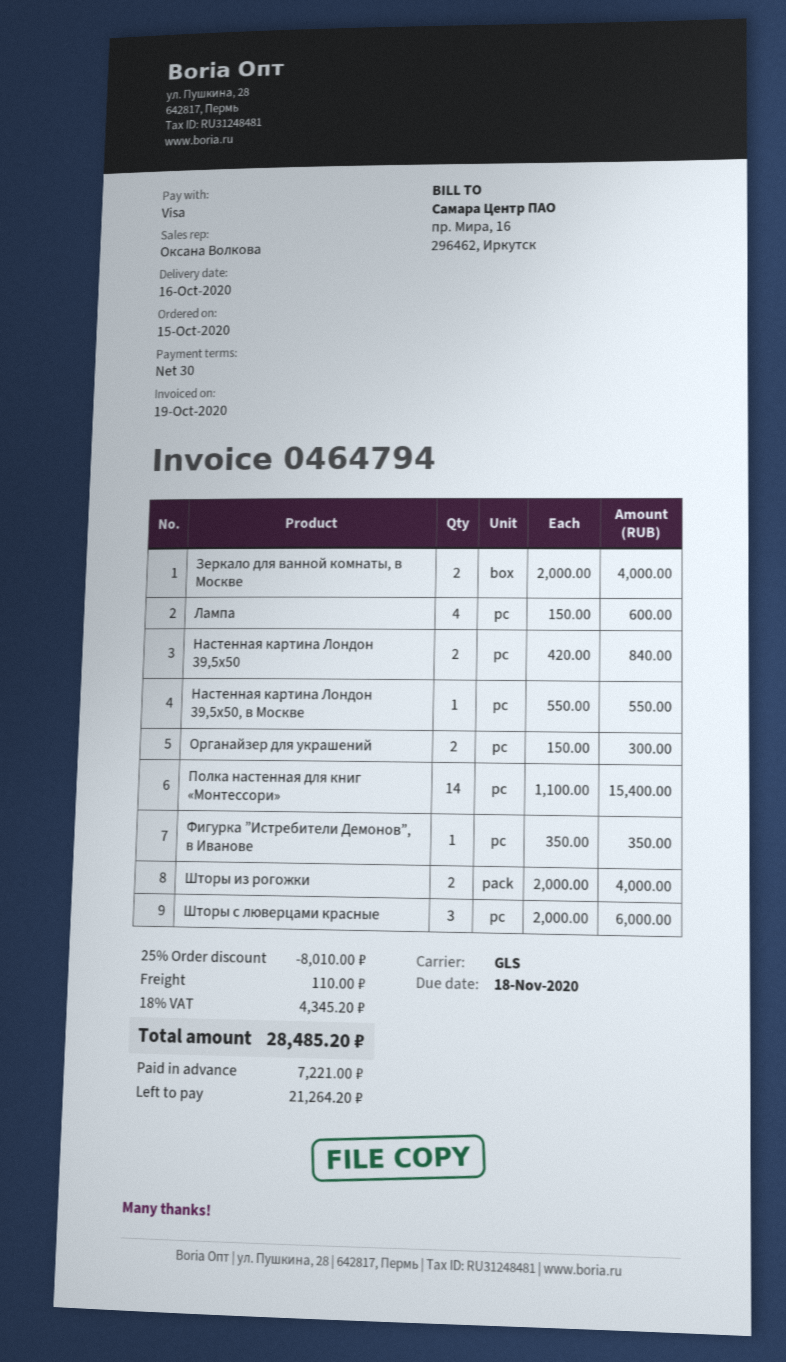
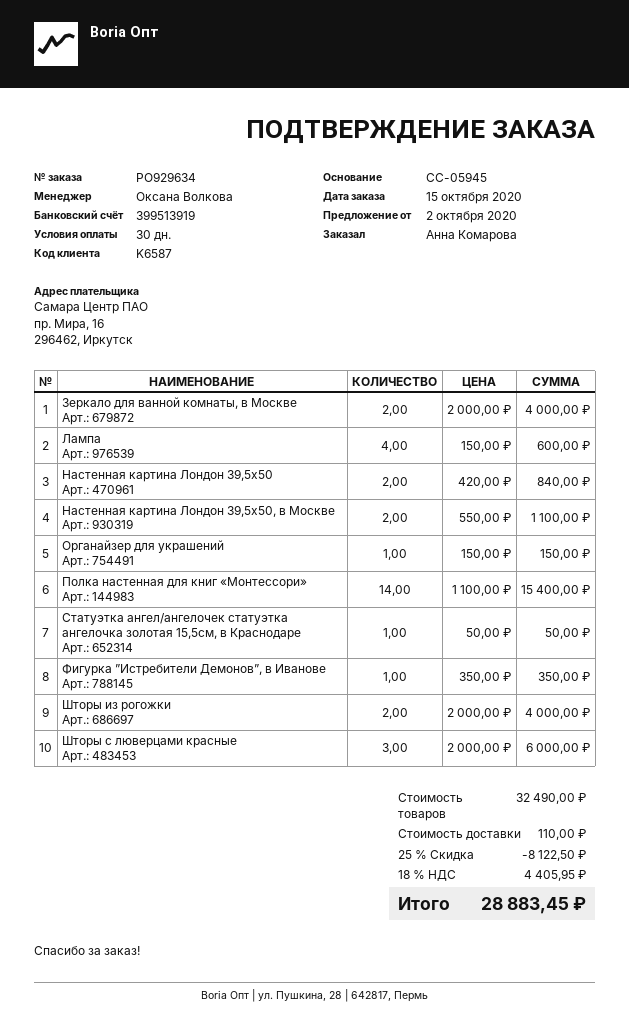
Настенная картина Лондон 39,5х50, в Москве: 1 x 550.00 = 550.00 -> 2 x 550.00 = 1100.00
Органайзер для украшений: 2 x 150.00 = 300.00 -> 1 x 150.00 = 150.00
Статуэтка ангел/ангелочек статуэтка ангелочка золотая 15,5см, в Краснодаре: none -> 1 x 50.00 = 50.00
discount: 25% = 8010.00 -> 25% = 8122.50
tax: 18% = 4345.20 -> 18% = 4405.95
total: 28485.20 -> 28883.45

